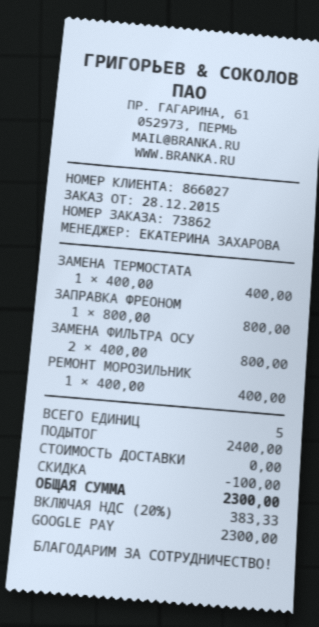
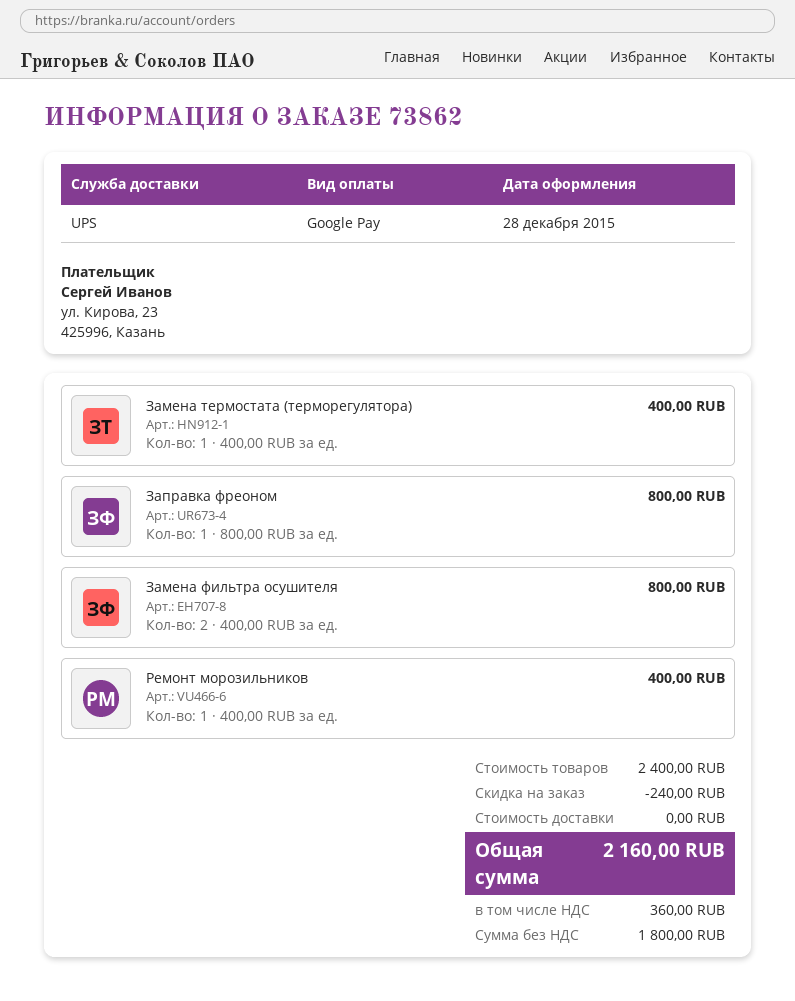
discount: 100.00 -> 240.00
tax: 383.33 -> 360.00
total: 2300.00 -> 2160.00

